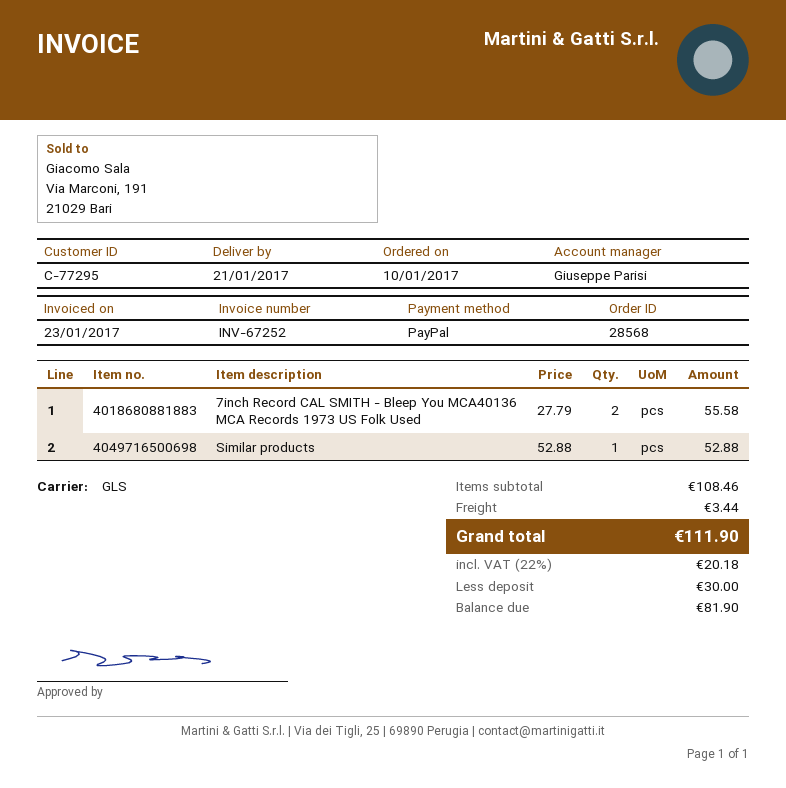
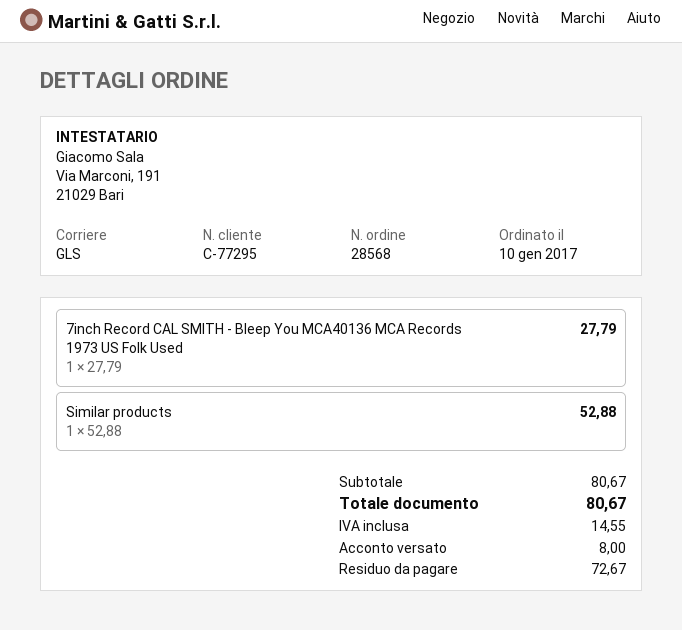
7inch Record CAL SMITH - Bleep You MCA40136 MCA Records 1973 US Folk Used: 2 x 27.79 = 55.58 -> 1 x 27.79 = 27.79
subtotal: 108.46 -> 80.67
shipping: 3.44 -> none
tax: 20.18 -> 14.55
total: 111.90 -> 80.67
deposit: 30.00 -> 8.00
balance: 81.90 -> 72.67

